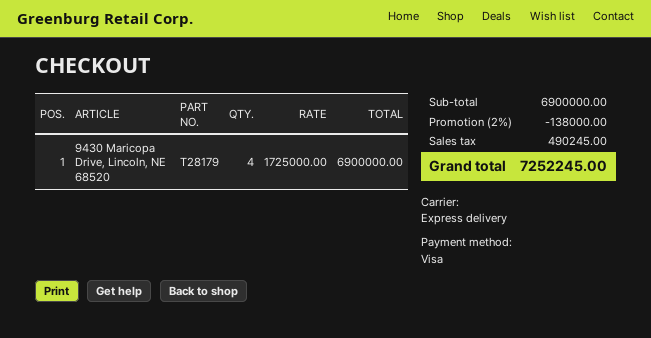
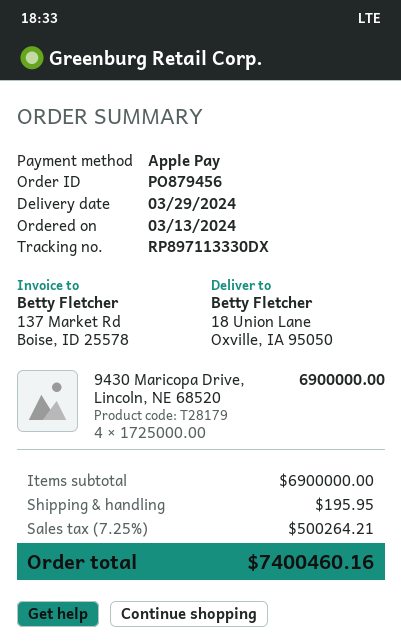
payment method: Visa -> Apple Pay
discount: 2% = 138000.00 -> none
shipping: none -> 195.95
tax: 490245.00 -> 500264.21
total: 7252245.00 -> 7400460.16

